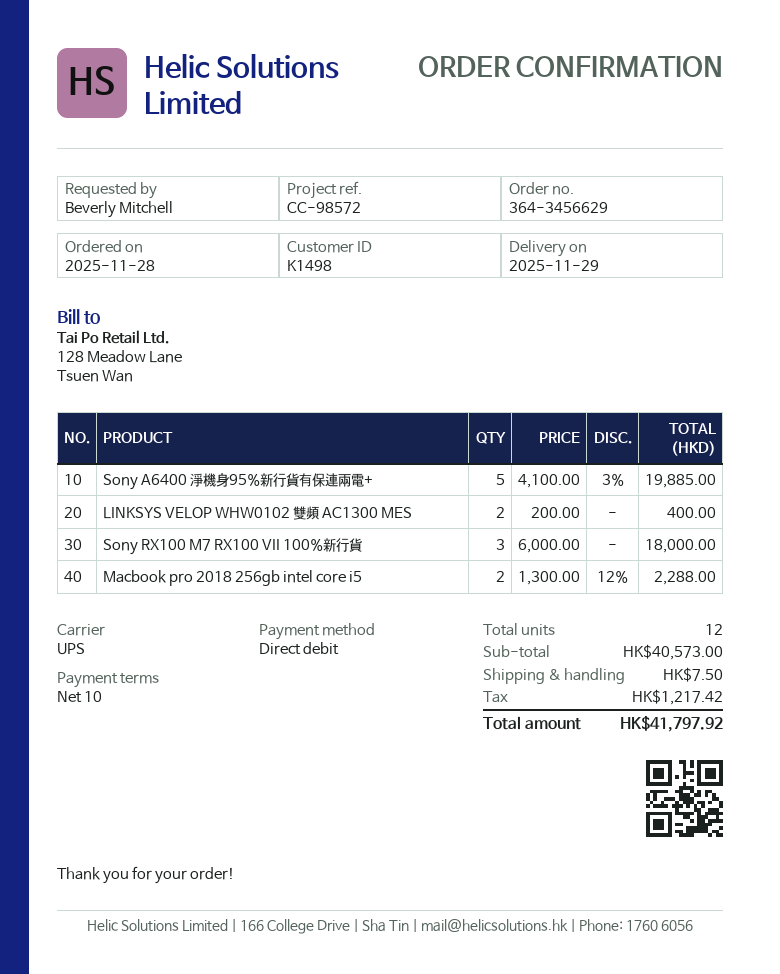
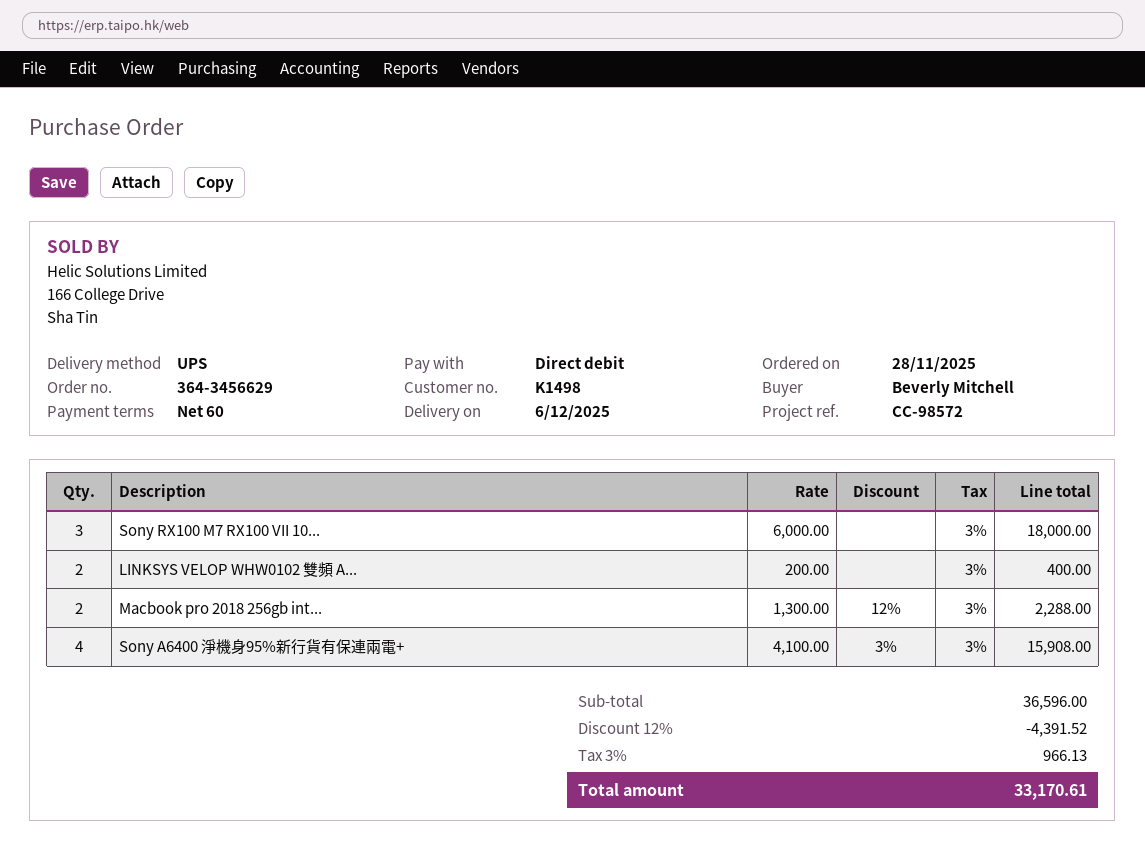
delivery date: 2025-11-29 -> 2025-12-06
payment terms: 10 days -> 60 days
Sony A6400 淨機身95%新行貨有保連兩電+: 5 x 4100.00 - 3% = 19885.00 -> 4 x 4100.00 - 3% = 15908.00
subtotal: 40573.00 -> 36596.00
discount: none -> 12% = 4391.52
shipping: 7.50 -> none
tax: 1217.42 -> 966.13
total: 41797.92 -> 33170.61

